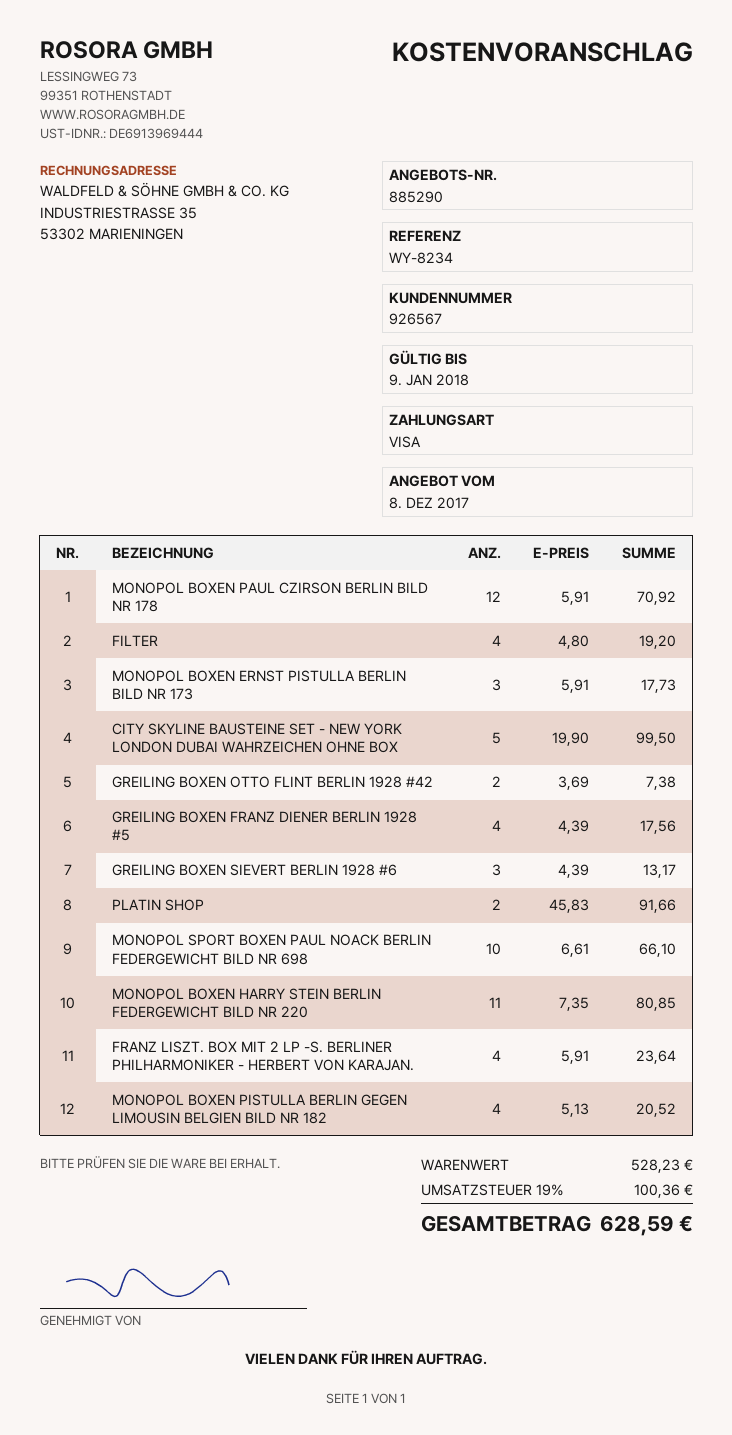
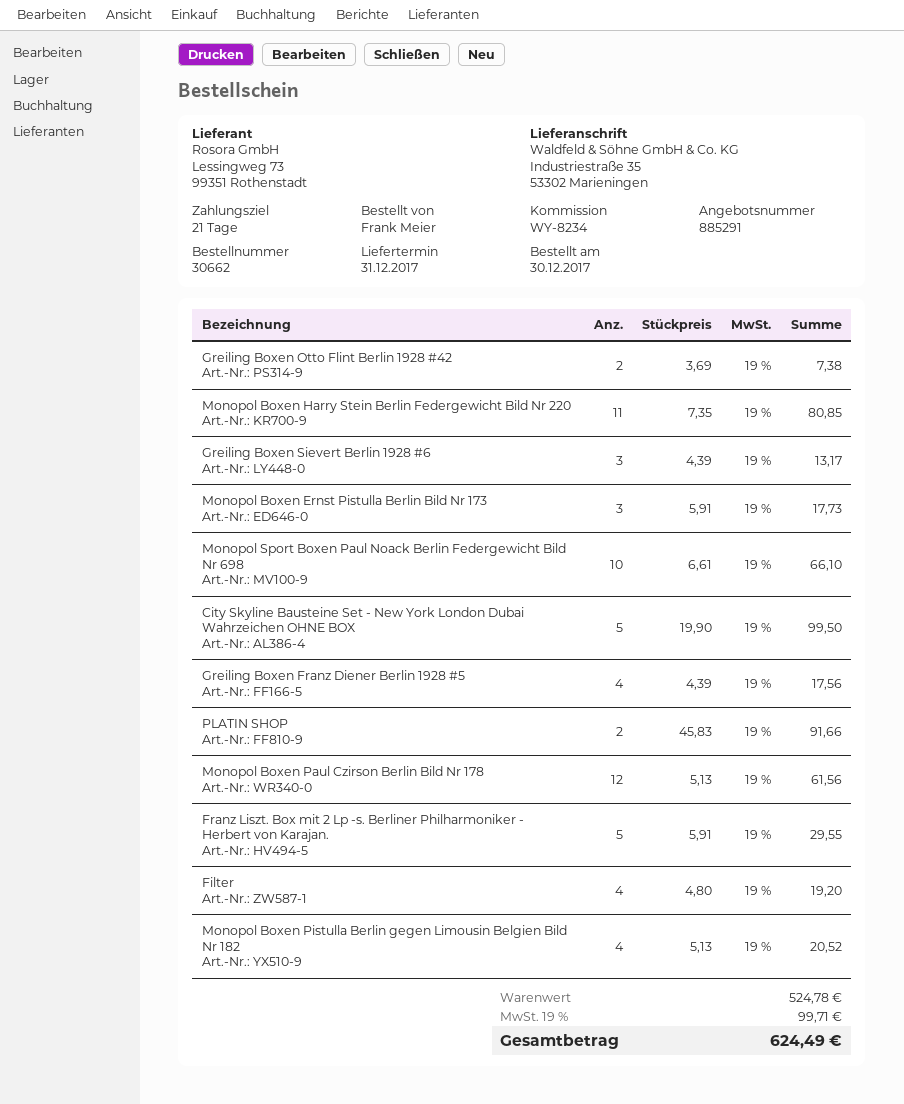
quote number: 885290 -> 885291
MONOPOL BOXEN PAUL CZIRSON BERLIN BILD NR 178: 12 x 5.91 = 70.92 -> 12 x 5.13 = 61.56
FRANZ LISZT. BOX MIT 2 LP -S. BERLINER PHILHARMONIKER - HERBERT VON KARAJAN.: 4 x 5.91 = 23.64 -> 5 x 5.91 = 29.55
subtotal: 528.23 -> 524.78
tax: 19% = 100.36 -> 19% = 99.71
total: 628.59 -> 624.49

